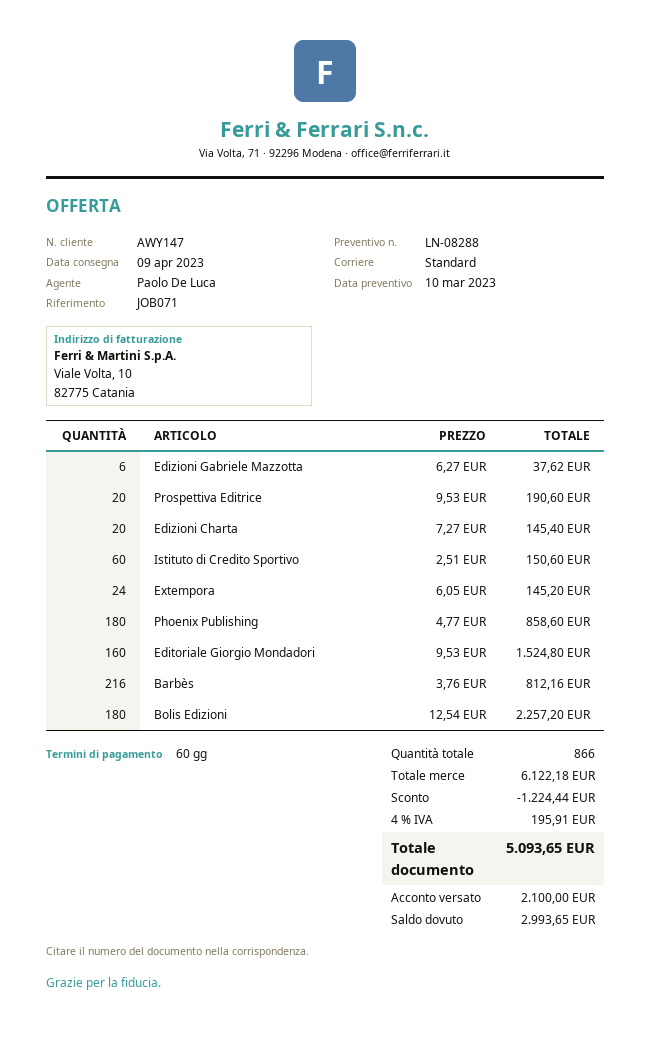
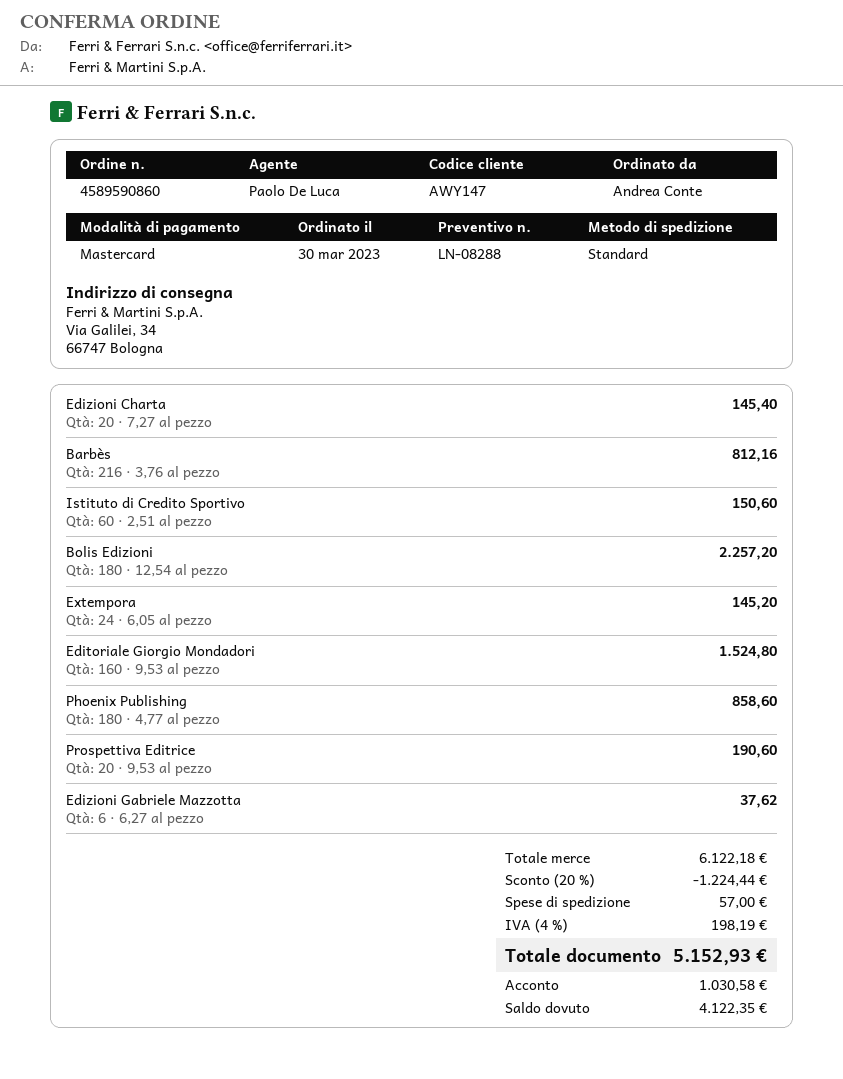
shipping: none -> 57.00
tax: 4% = 195.91 -> 4% = 198.19
total: 5093.65 -> 5152.93
deposit: 2100.00 -> 1030.58
balance: 2993.65 -> 4122.35

